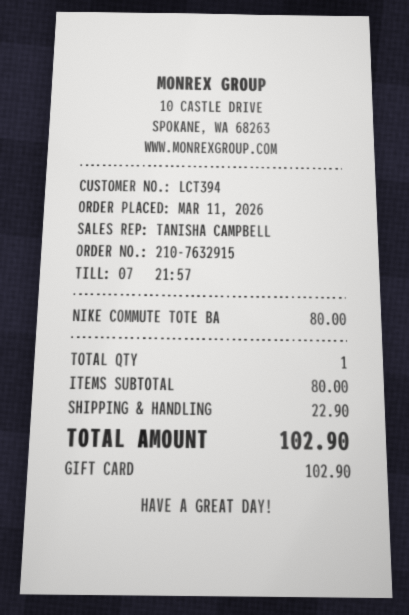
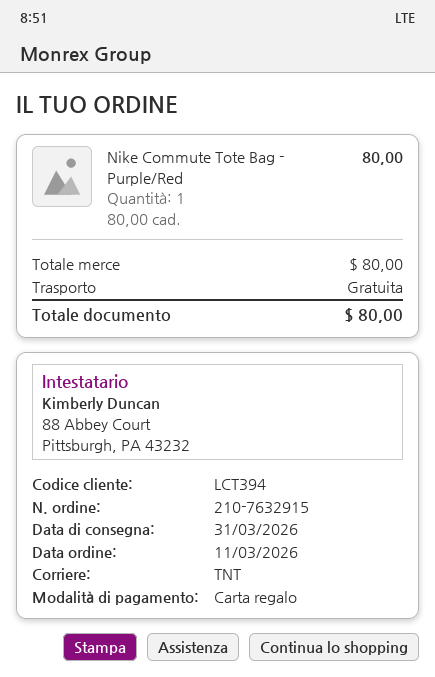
shipping: 22.90 -> 0.00
total: 102.90 -> 80.00

